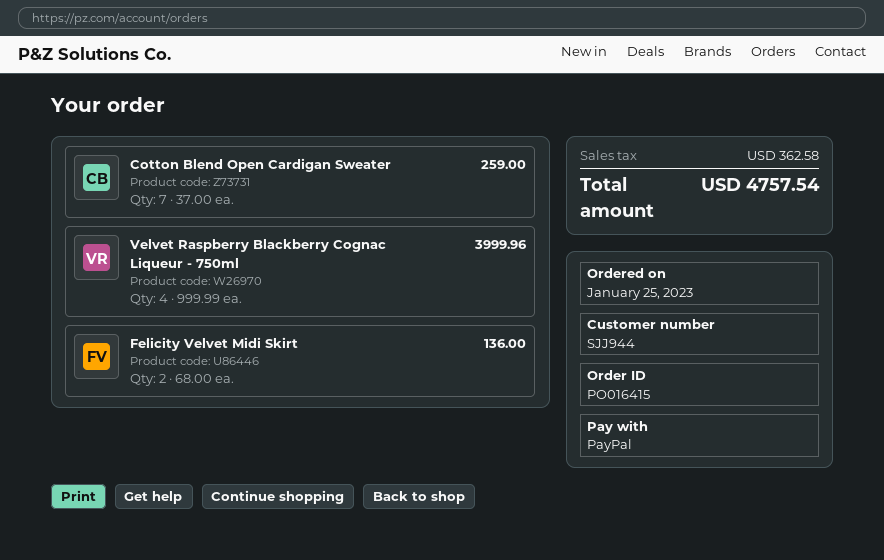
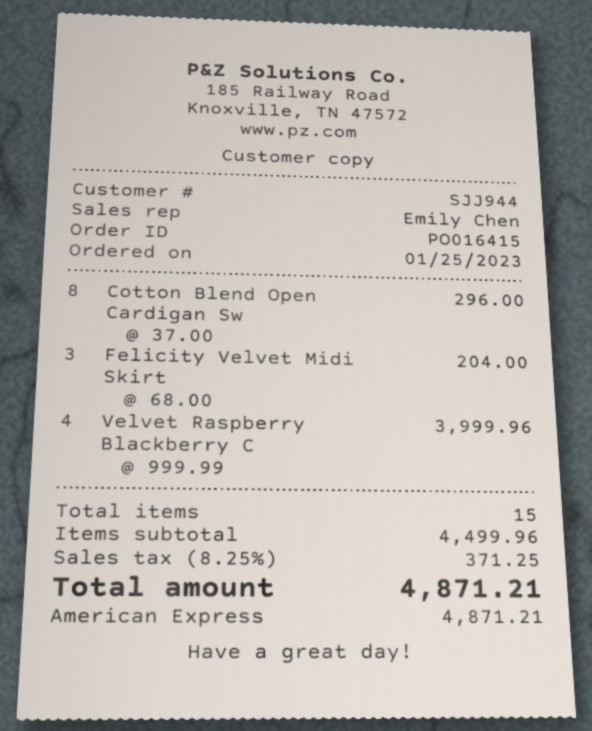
payment method: PayPal -> American Express
Cotton Blend Open Cardigan Sweater: 7 x 37.00 = 259.00 -> 8 x 37.00 = 296.00
Felicity Velvet Midi Skirt: 2 x 68.00 = 136.00 -> 3 x 68.00 = 204.00
tax: 362.58 -> 371.25
total: 4757.54 -> 4871.21

